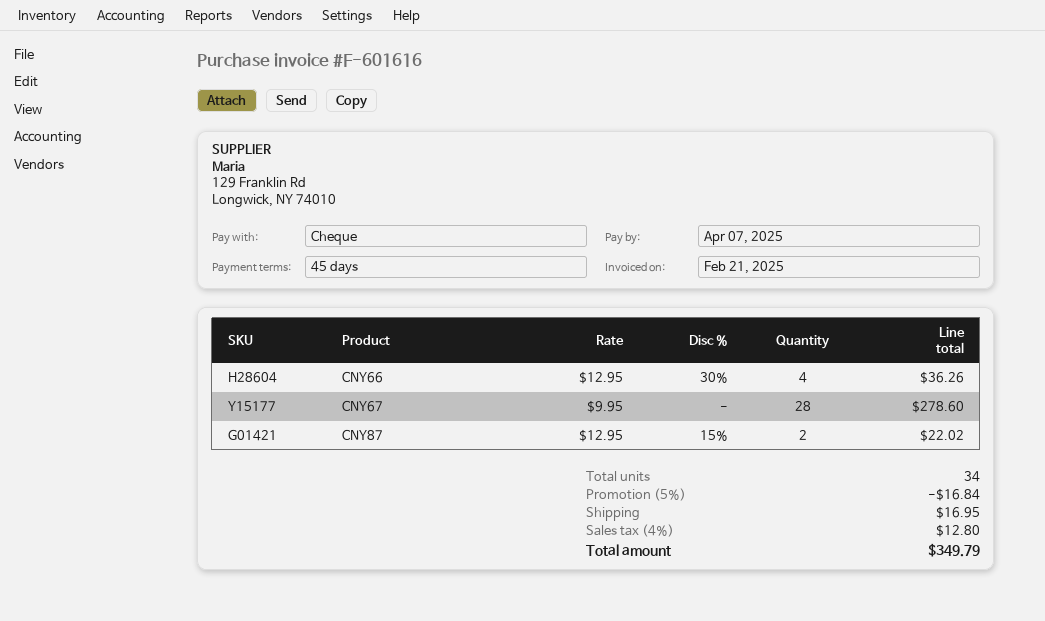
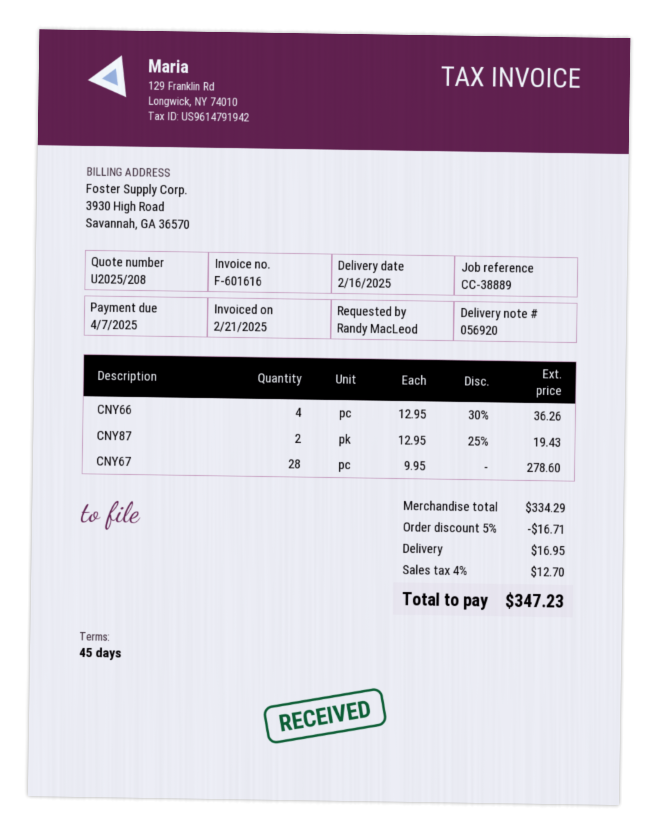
CNY87: 2 x 12.95 - 15% = 22.02 -> 2 x 12.95 - 25% = 19.43
discount: 5% = 16.84 -> 5% = 16.71
tax: 4% = 12.80 -> 4% = 12.70
total: 349.79 -> 347.23

